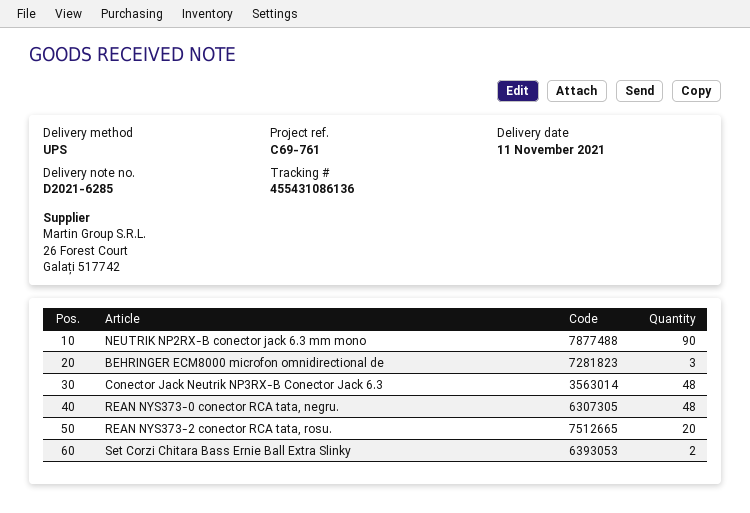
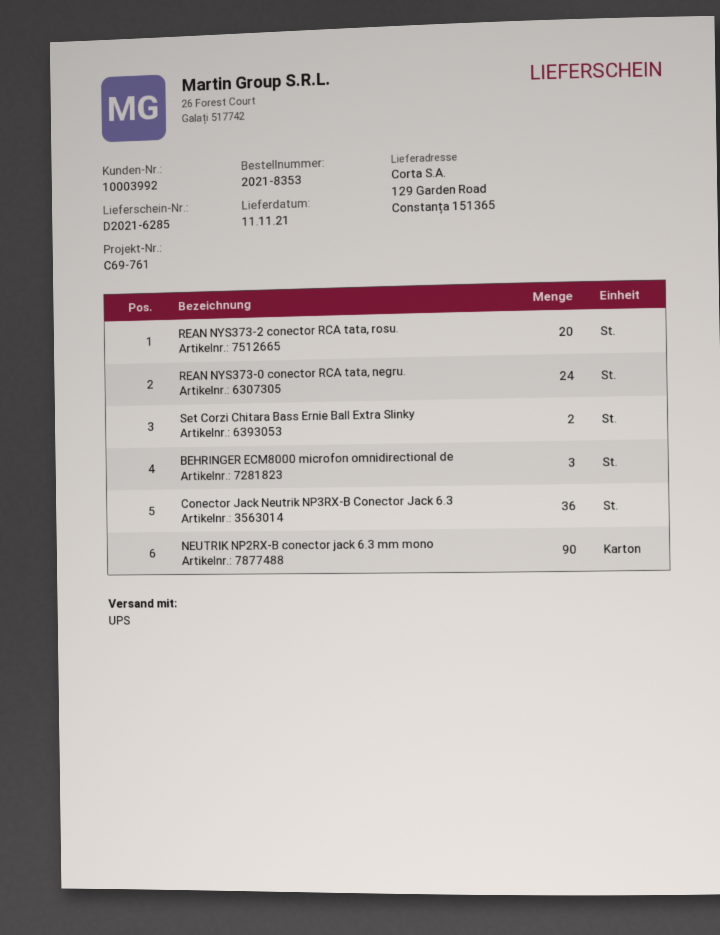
Conector Jack Neutrik NP3RX-B Conector Jack 6.3: 48 -> 36
REAN NYS373-0 conector RCA tata, negru.: 48 -> 24

